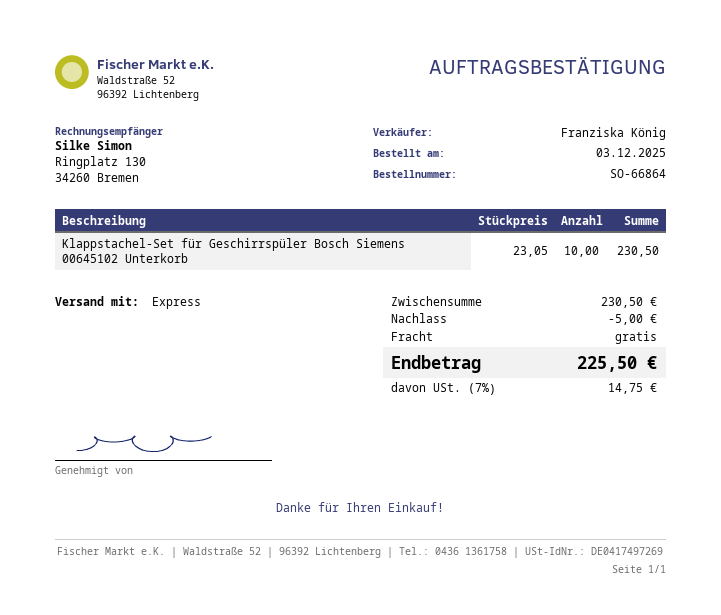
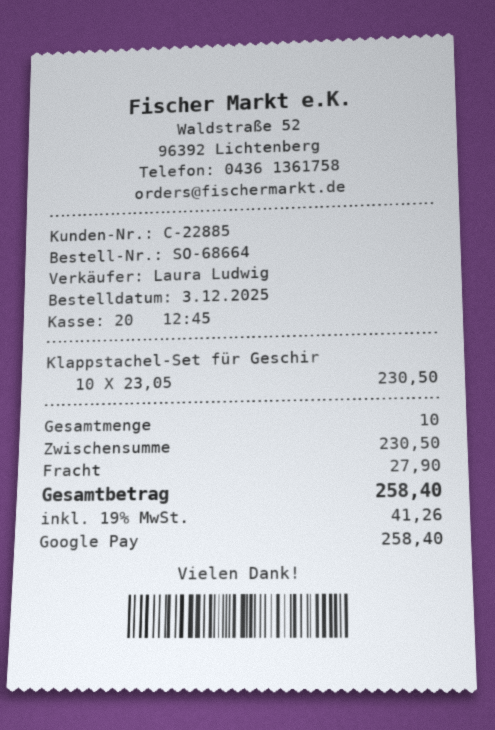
order number: SO-66864 -> SO-68664
sales rep: Franziska König -> Laura Ludwig
discount: 5.00 -> none
shipping: 0.00 -> 27.90
tax: 7% = 14.75 -> 19% = 41.26
total: 225.50 -> 258.40

